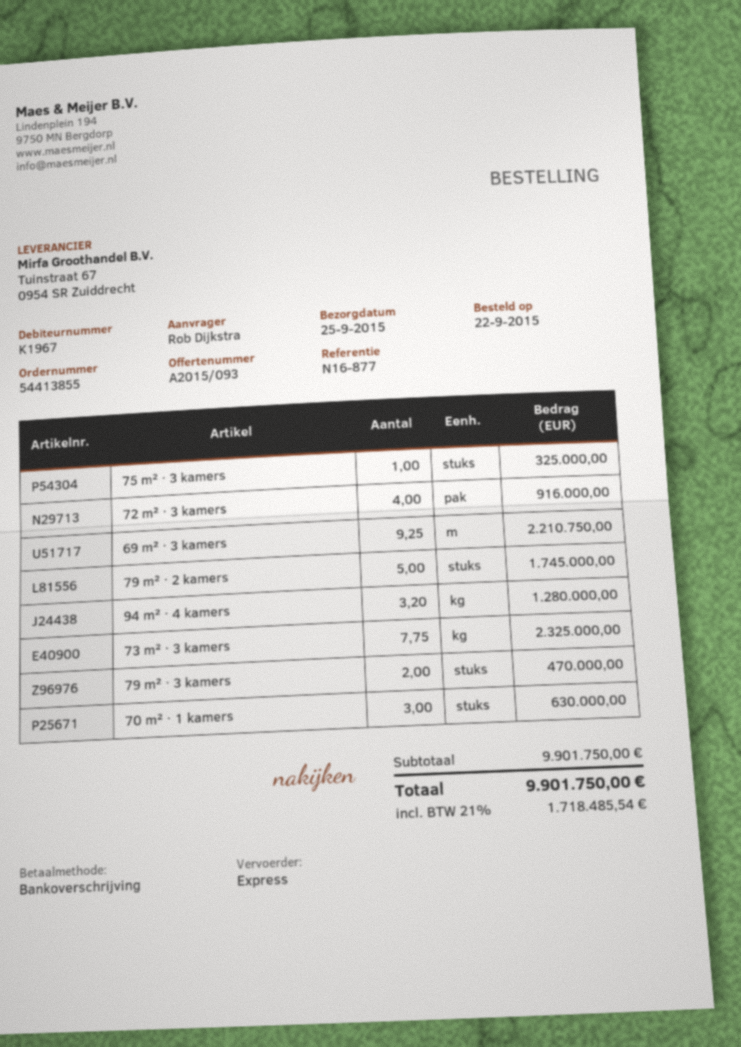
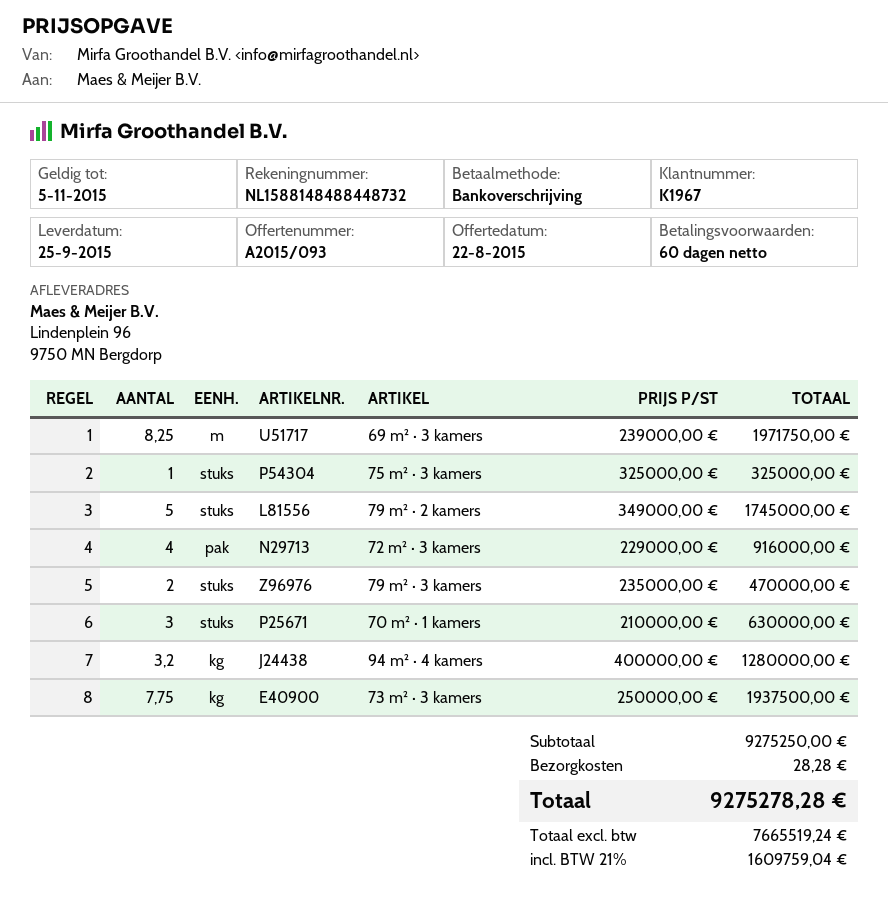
69 m² · 3 kamers: 9.25 for 2210750.00 -> 8.25 for 1971750.00
73 m² · 3 kamers: 7.75 for 2325000.00 -> 7.75 for 1937500.00
subtotal: 9901750.00 -> 9275250.00
shipping: none -> 28.28
tax: 21% = 1718485.54 -> 21% = 1609759.04
total: 9901750.00 -> 9275278.28

